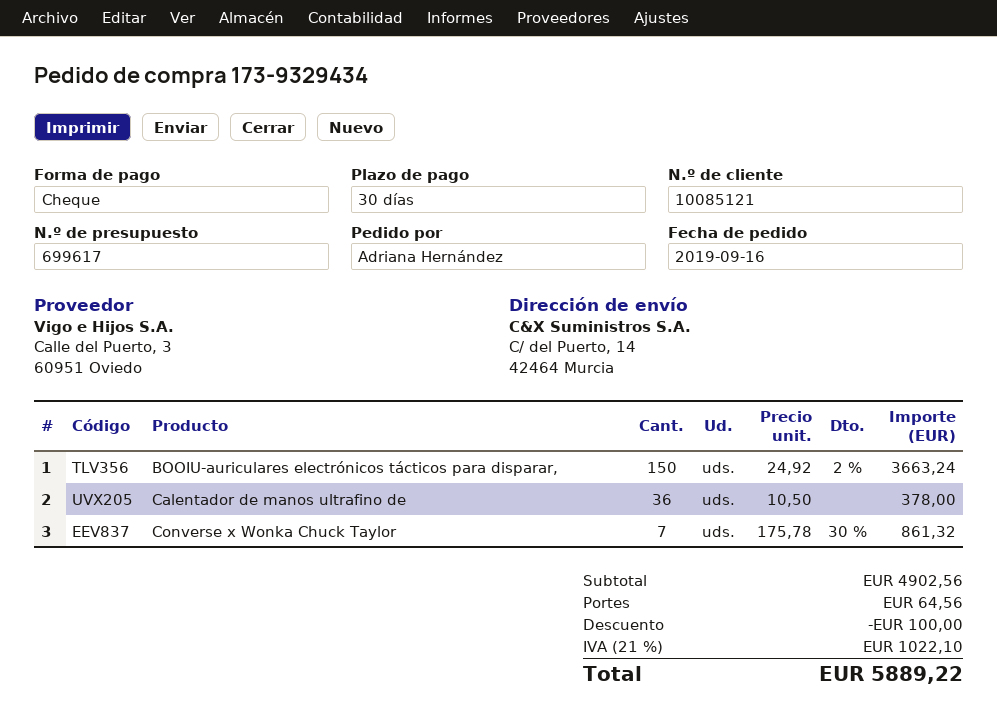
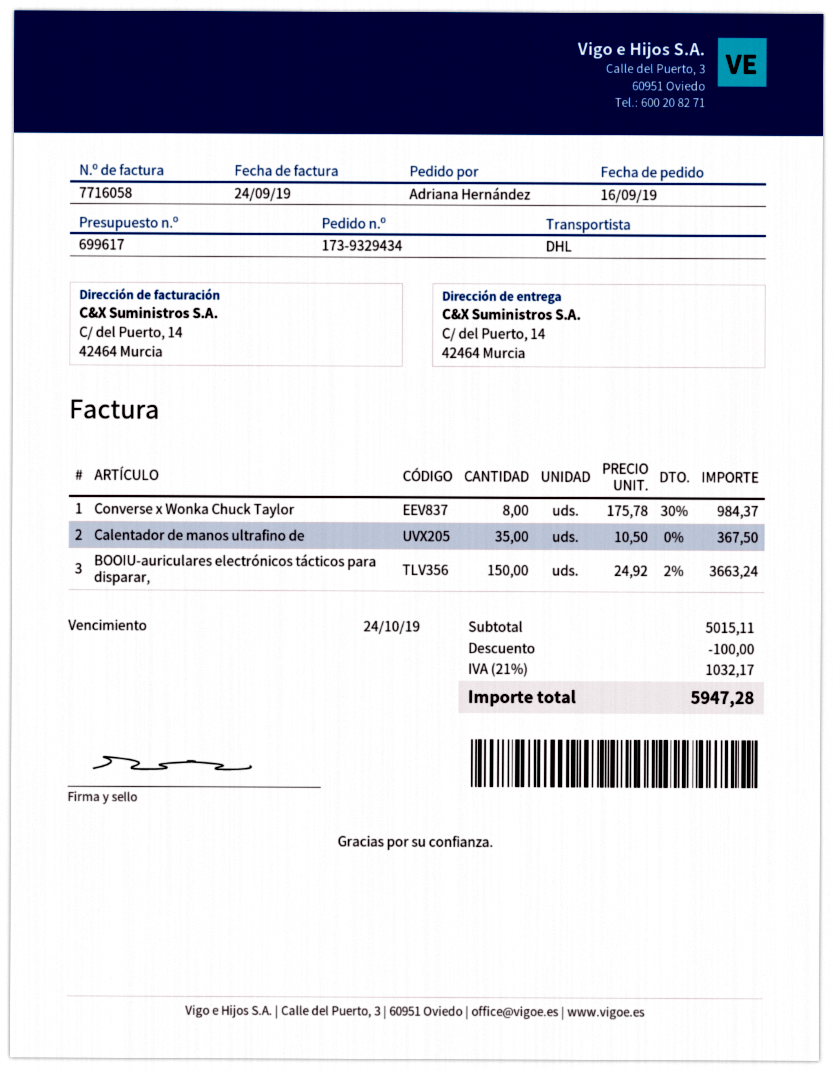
Calentador de manos ultrafino de: 36 x 10.50 = 378.00 -> 35 x 10.50 = 367.50
Converse x Wonka Chuck Taylor: 7 x 175.78 - 30% = 861.32 -> 8 x 175.78 - 30% = 984.37
subtotal: 4902.56 -> 5015.11
shipping: 64.56 -> none
tax: 21% = 1022.10 -> 21% = 1032.17
total: 5889.22 -> 5947.28

